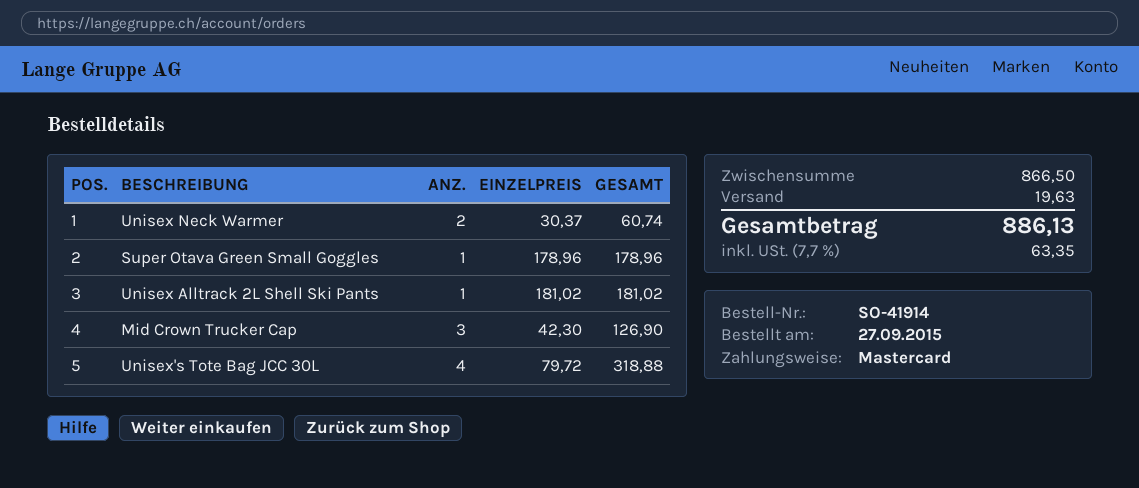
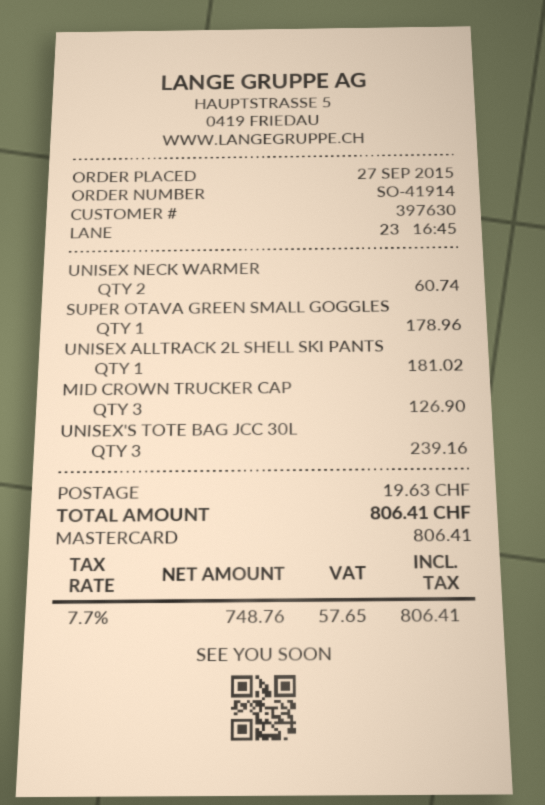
Unisex's Tote Bag JCC 30L: 4 for 318.88 -> 3 for 239.16
tax: 7.7% = 63.35 -> 7.7% = 57.65
total: 886.13 -> 806.41

